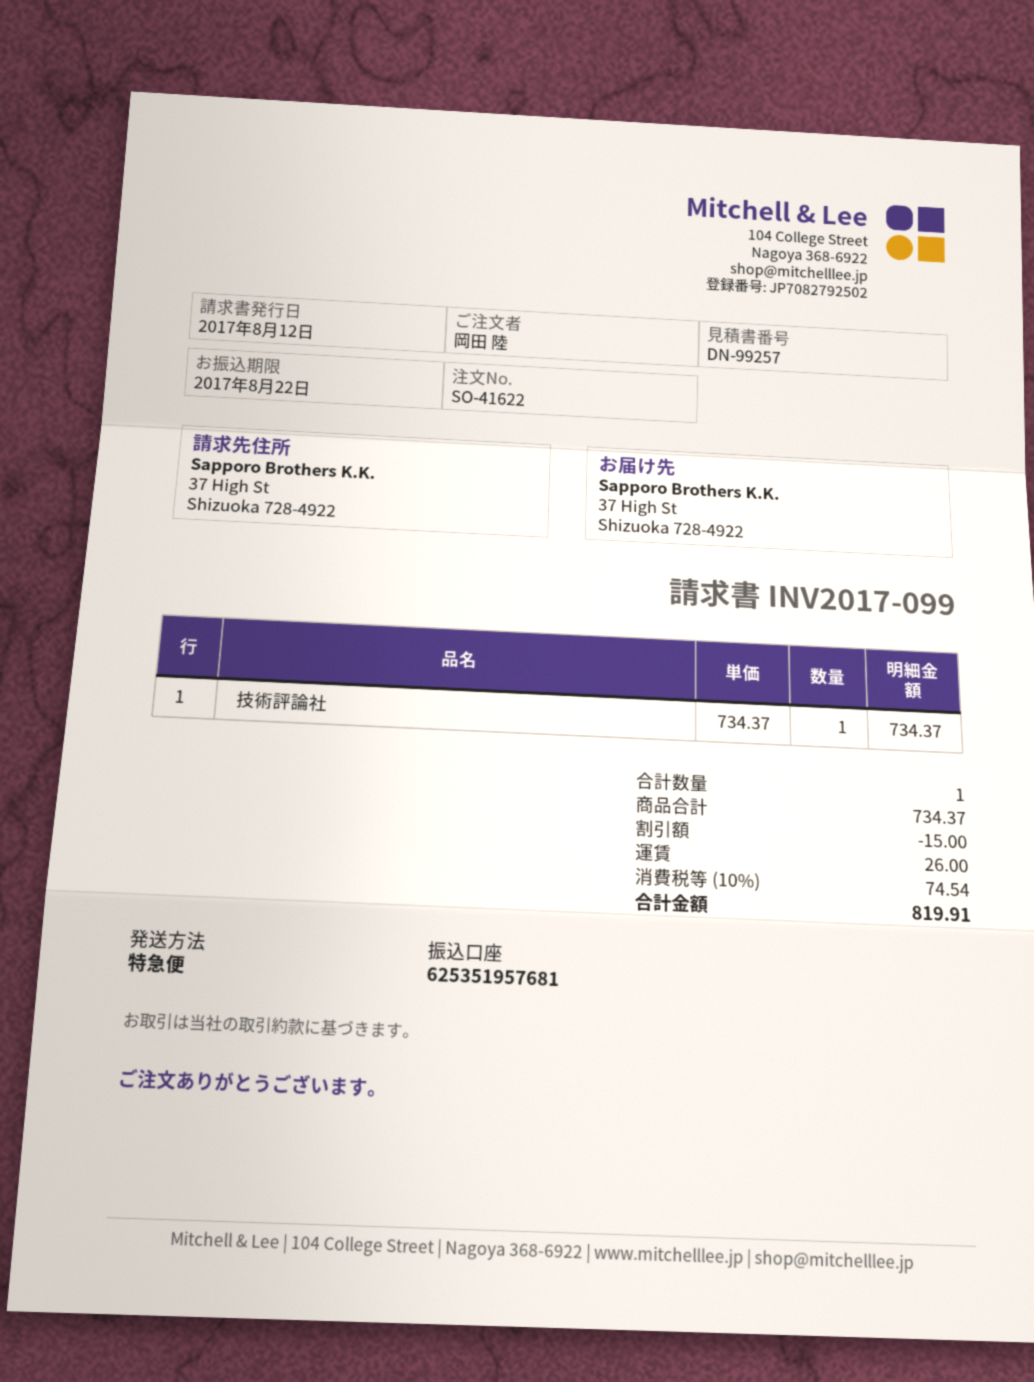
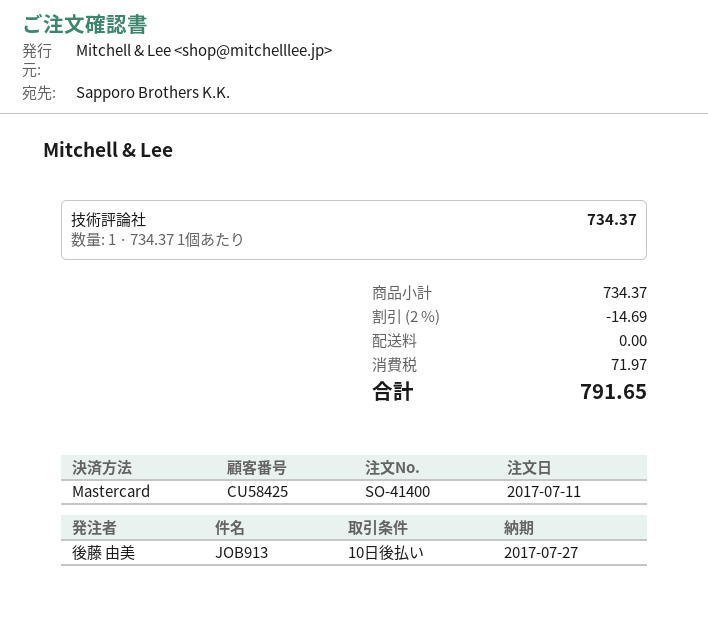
order number: SO-41622 -> SO-41400
ordered by: 岡田 陸 -> 後藤 由美
discount: 15.00 -> 14.69
shipping: 26.00 -> 0.00
tax: 74.54 -> 71.97
total: 819.91 -> 791.65

